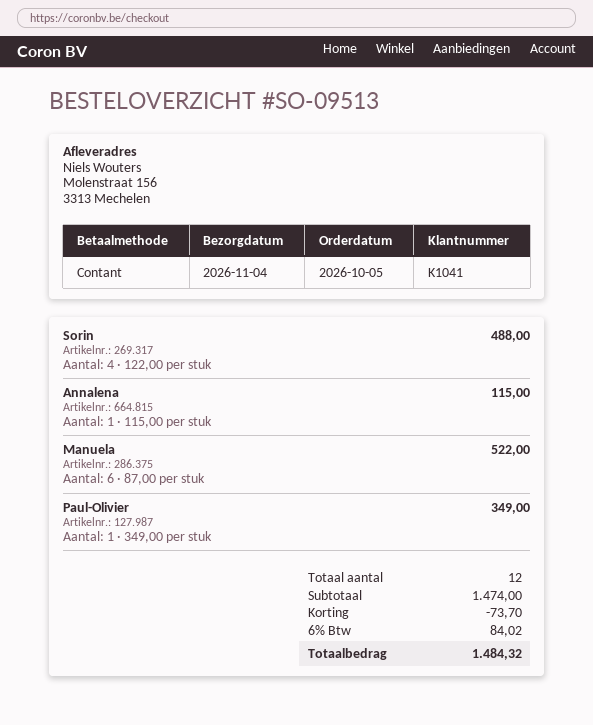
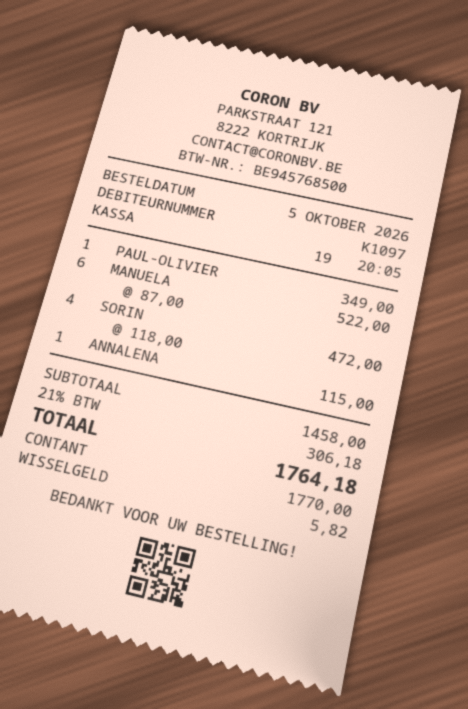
customer number: K1041 -> K1097
Sorin: 4 x 122.00 = 488.00 -> 4 x 118.00 = 472.00
subtotal: 1474.00 -> 1458.00
discount: 73.70 -> none
tax: 6% = 84.02 -> 21% = 306.18
total: 1484.32 -> 1764.18

